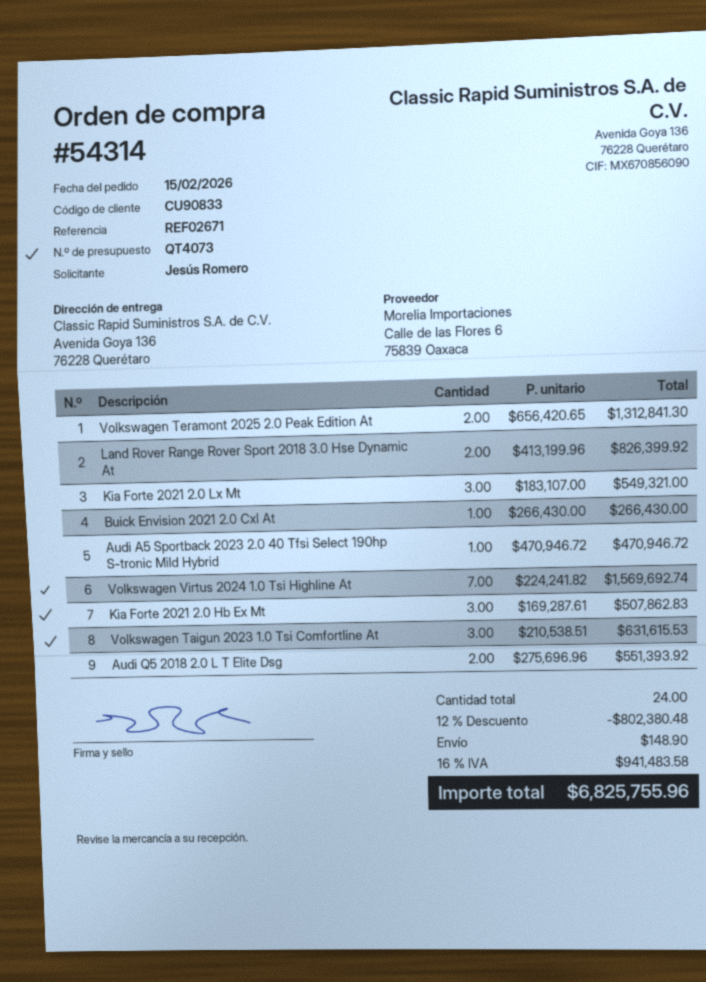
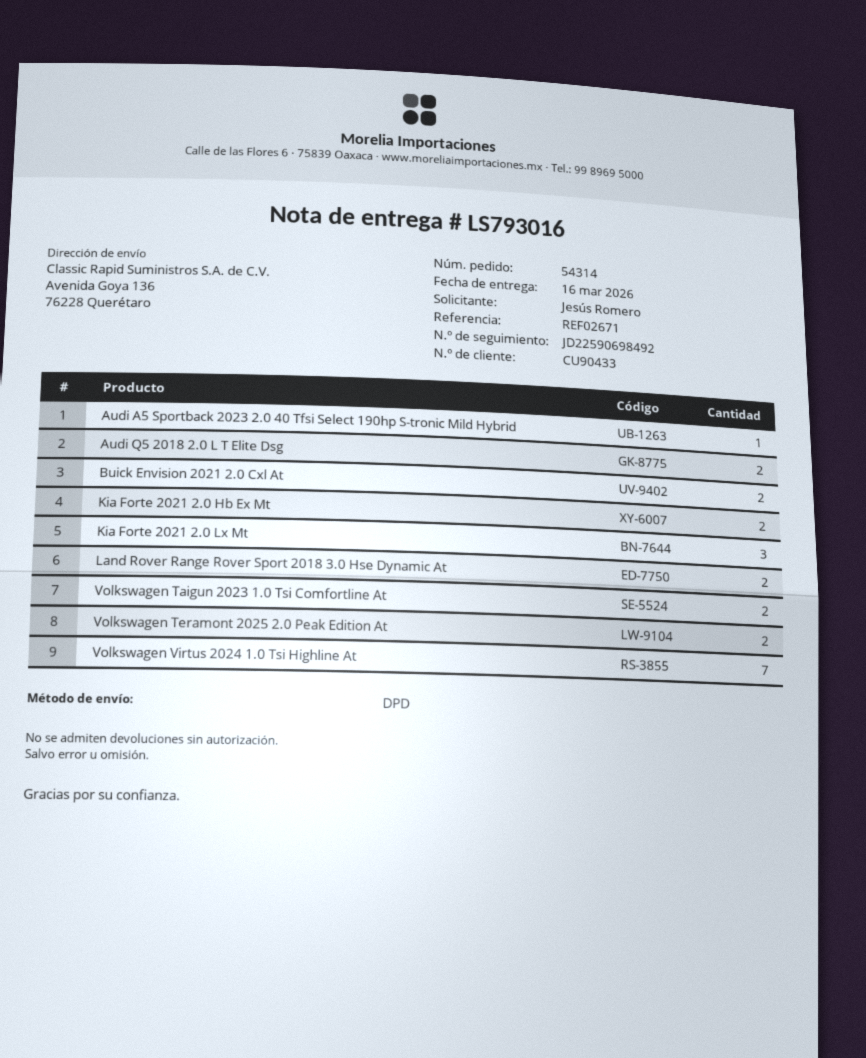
customer number: CU90833 -> CU90433
Buick Envision 2021 2.0 Cxl At: 1 -> 2
Kia Forte 2021 2.0 Hb Ex Mt: 3 -> 2
Volkswagen Taigun 2023 1.0 Tsi Comfortline At: 3 -> 2

